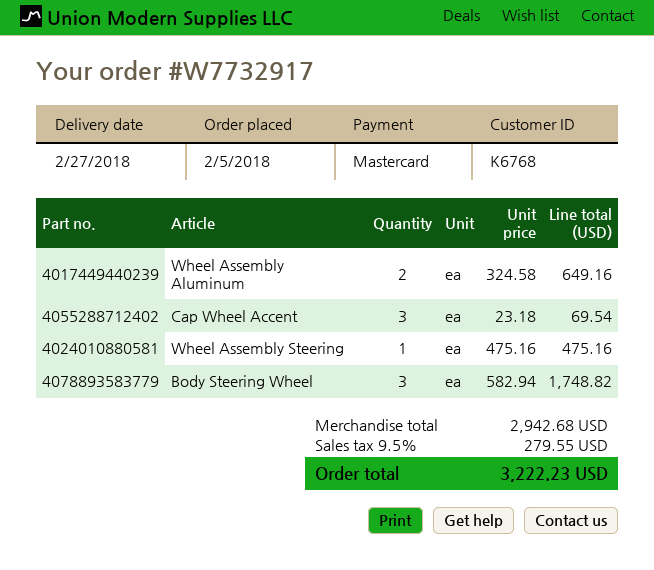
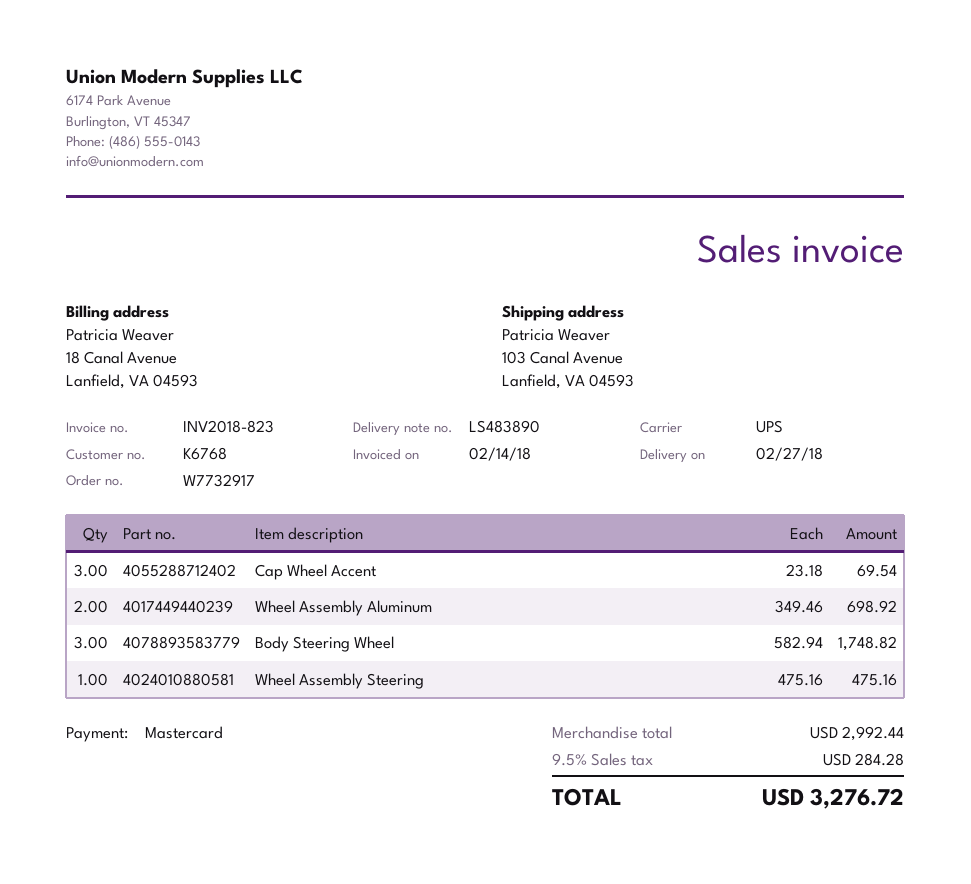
Wheel Assembly Aluminum: 2 x 324.58 = 649.16 -> 2 x 349.46 = 698.92
subtotal: 2942.68 -> 2992.44
tax: 9.5% = 279.55 -> 9.5% = 284.28
total: 3222.23 -> 3276.72

